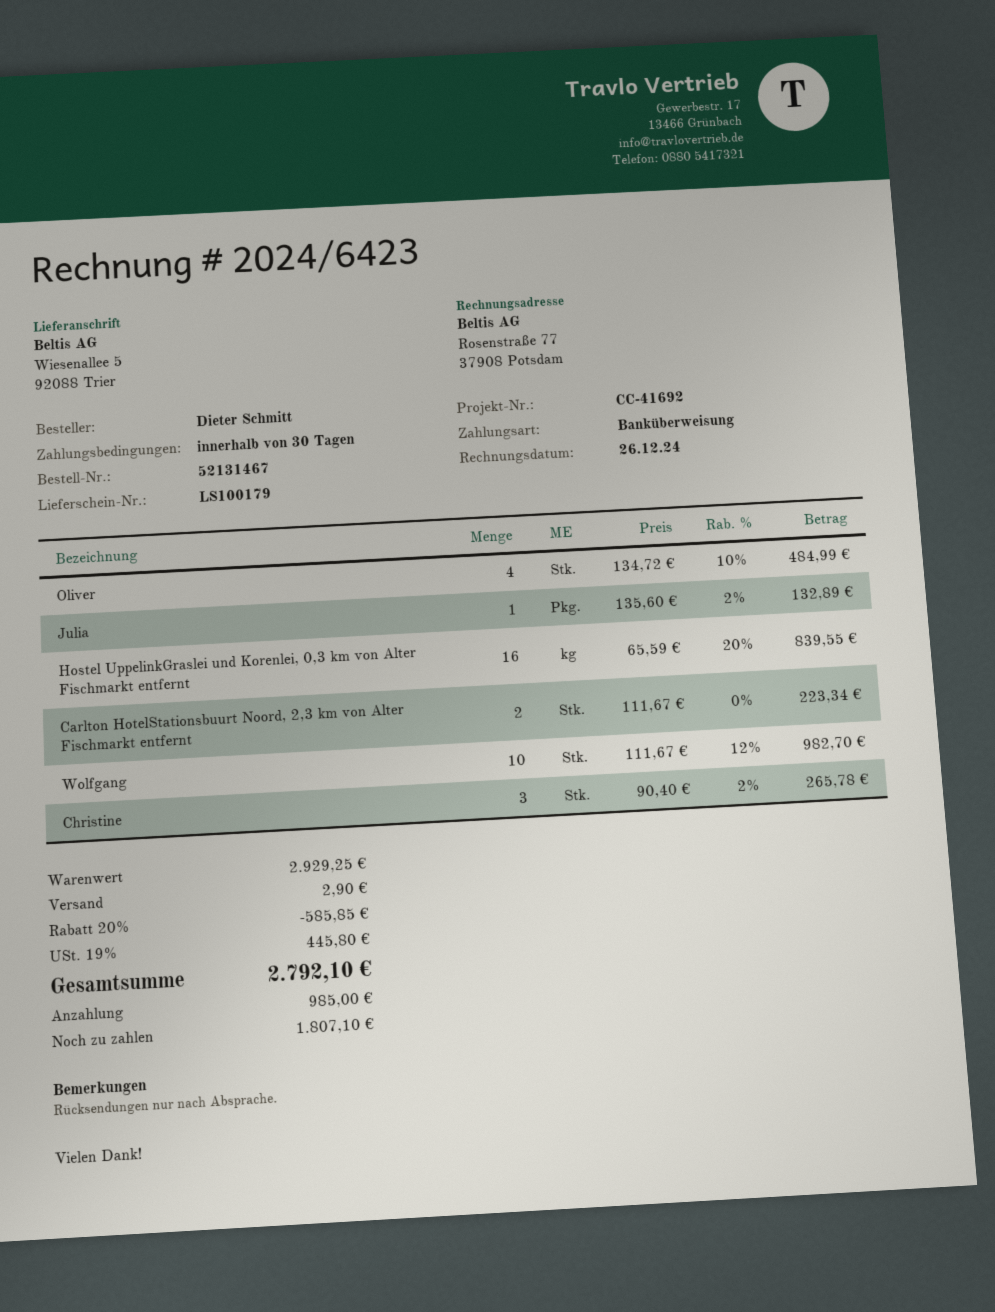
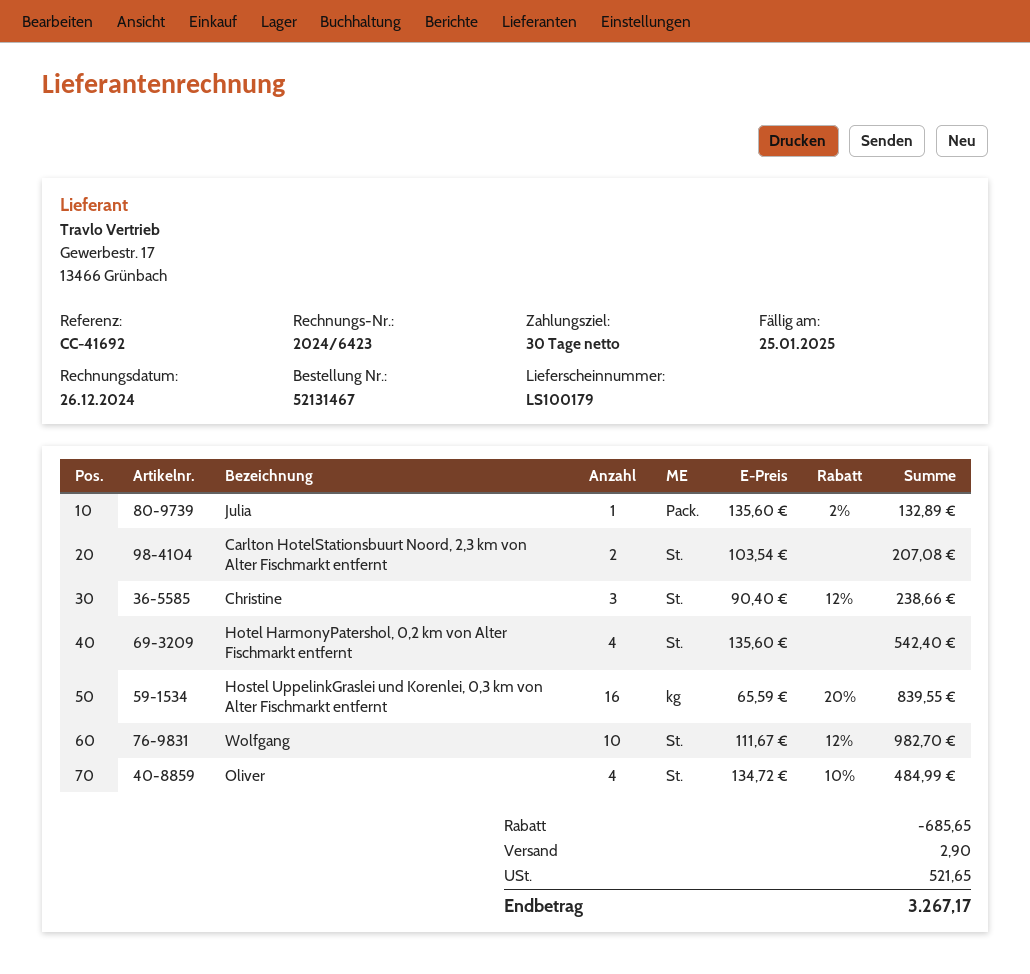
Carlton HotelStationsbuurt Noord, 2,3 km von Alter Fischmarkt entfernt: 2 x 111.67 = 223.34 -> 2 x 103.54 = 207.08
Christine: 3 x 90.40 - 2% = 265.78 -> 3 x 90.40 - 12% = 238.66
Hotel HarmonyPatershol, 0,2 km von Alter Fischmarkt entfernt: none -> 4 x 135.60 = 542.40
discount: 585.85 -> 685.65
tax: 445.80 -> 521.65
total: 2792.10 -> 3267.17

